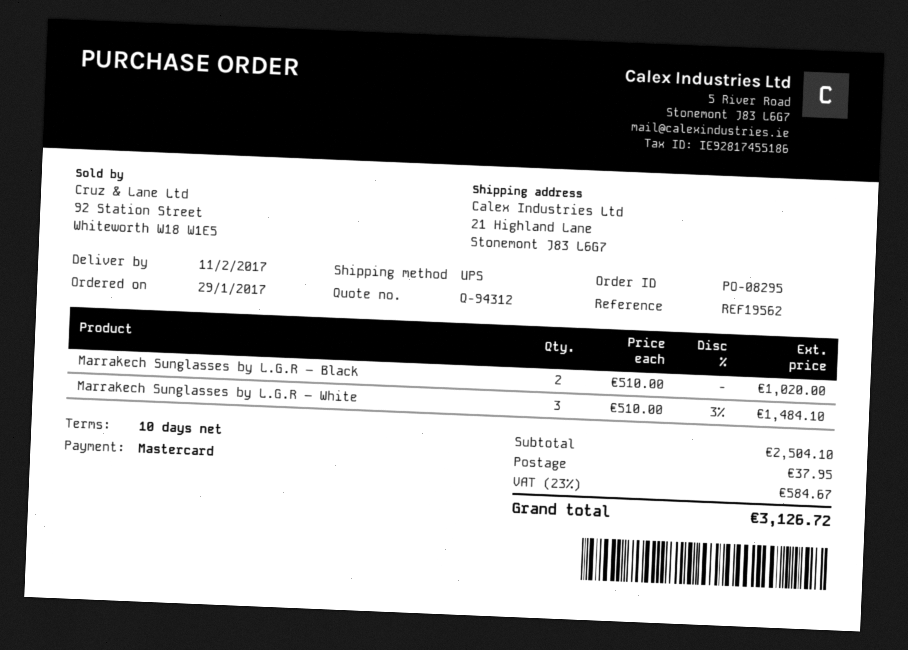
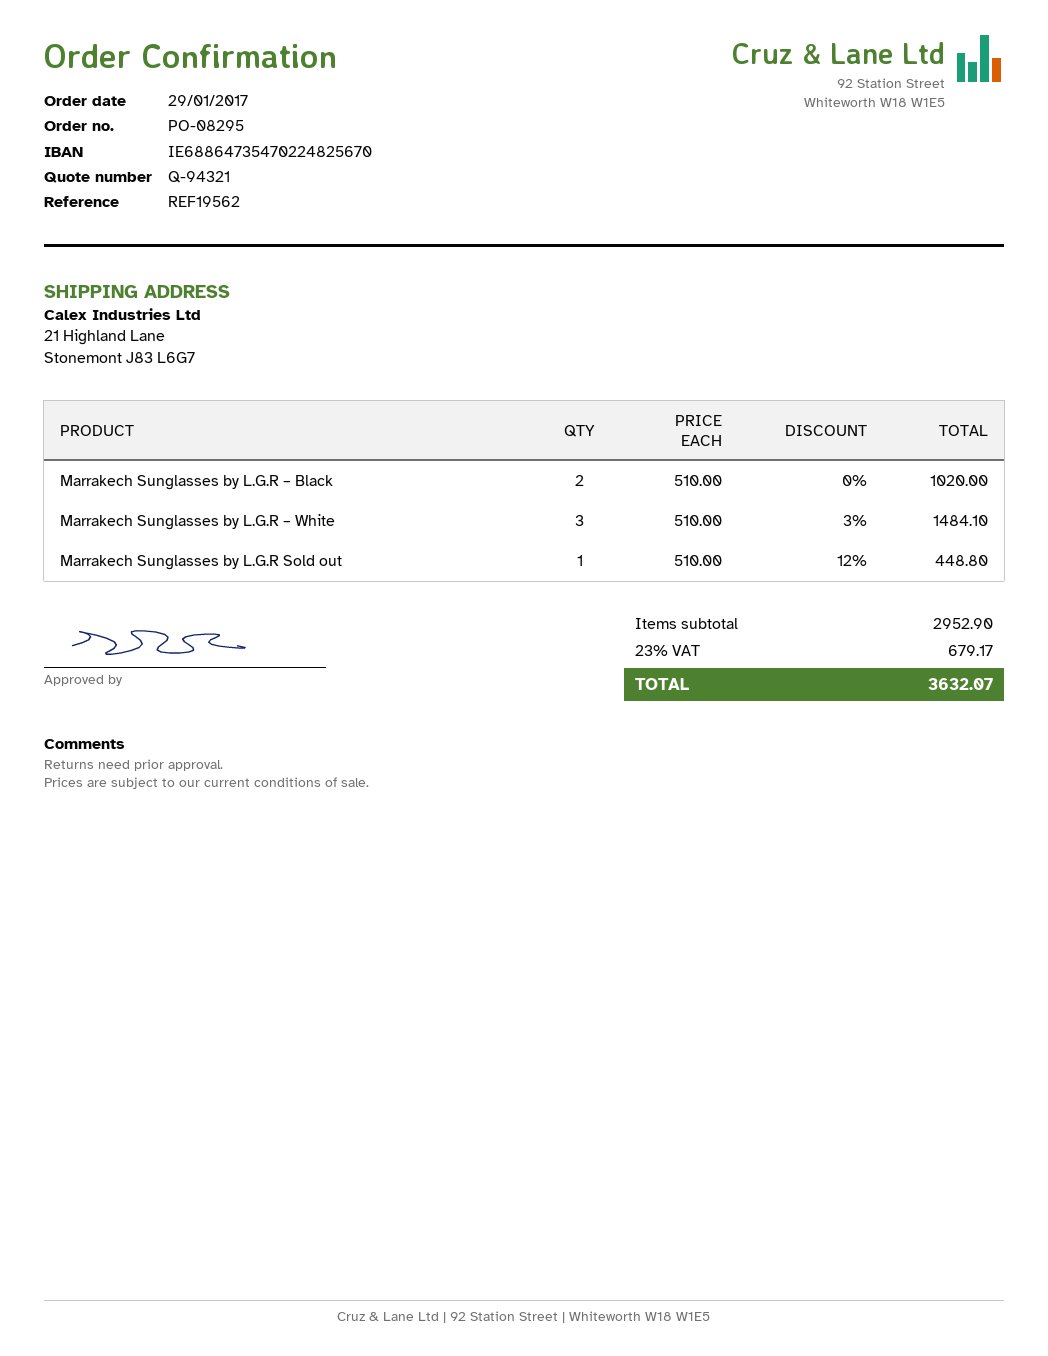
quote number: Q-94312 -> Q-94321
Marrakech Sunglasses by L.G.R Sold out: none -> 1 x 510.00 - 12% = 448.80
subtotal: 2504.10 -> 2952.90
shipping: 37.95 -> none
tax: 23% = 584.67 -> 23% = 679.17
total: 3126.72 -> 3632.07

